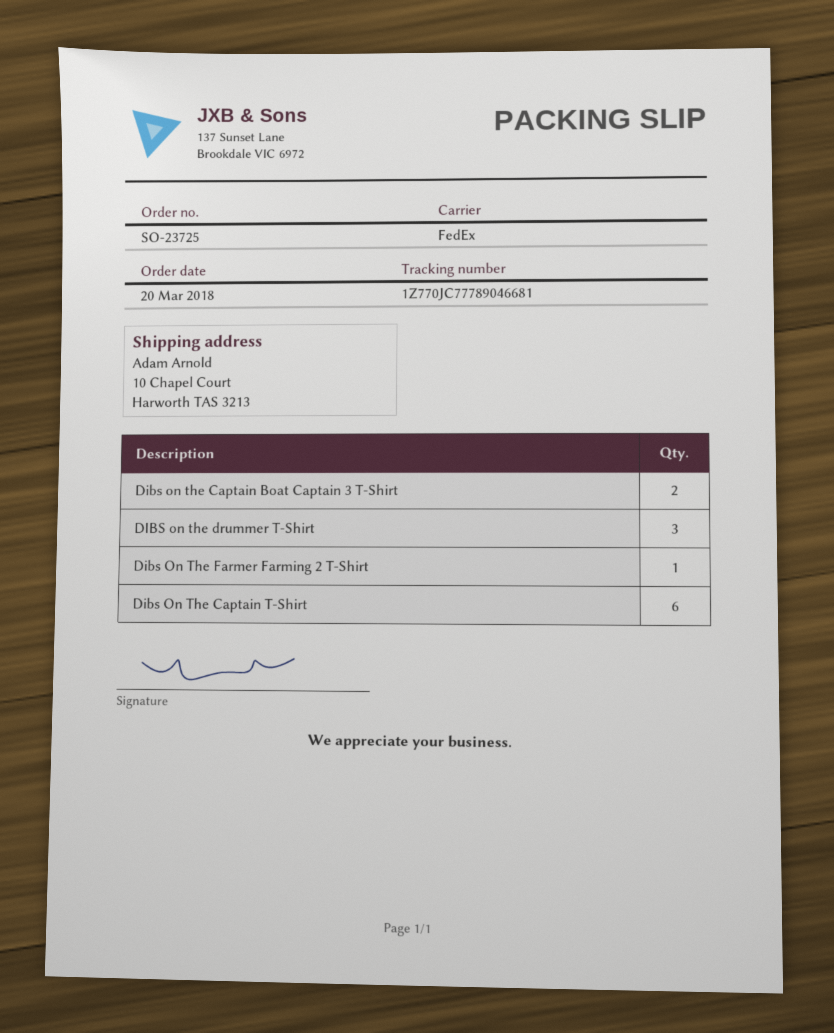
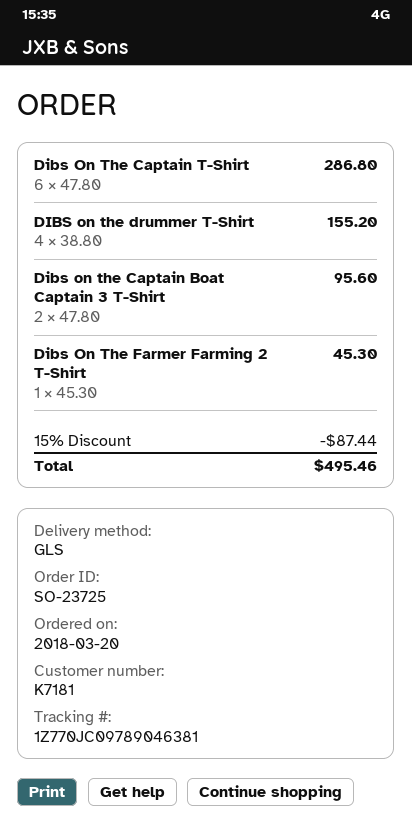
shipping method: FedEx -> GLS
tracking number: 1Z770JC77789046681 -> 1Z770JC09789046381
DIBS on the drummer T-Shirt: 3 -> 4

